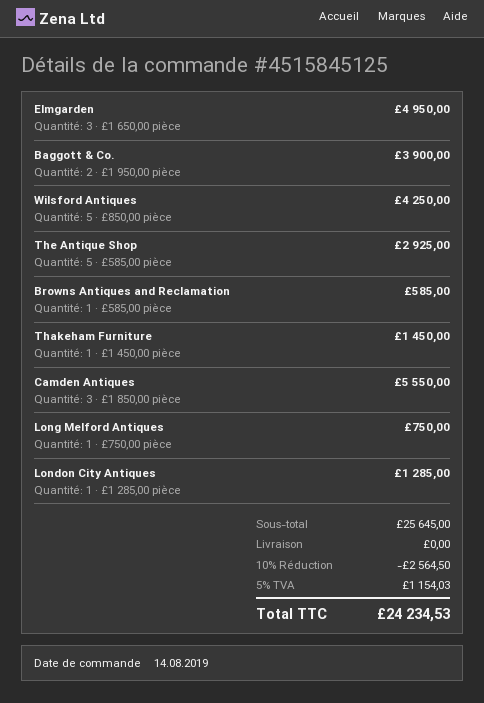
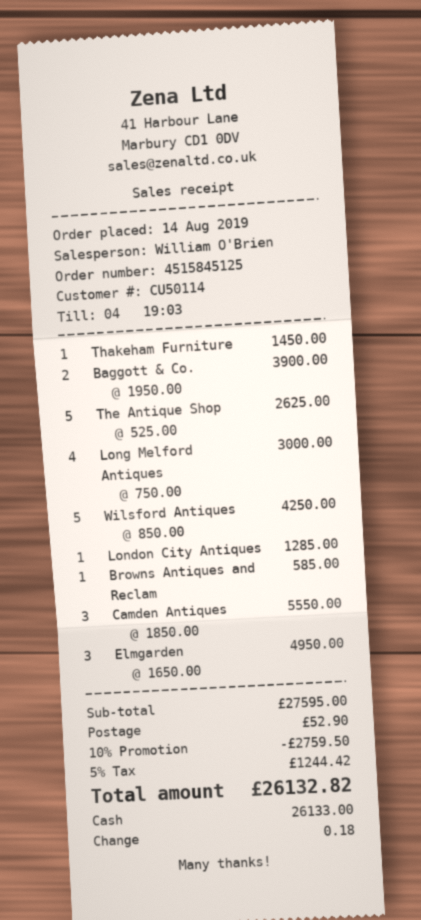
The Antique Shop: 5 x 585.00 = 2925.00 -> 5 x 525.00 = 2625.00
Long Melford Antiques: 1 x 750.00 = 750.00 -> 4 x 750.00 = 3000.00
subtotal: 25645.00 -> 27595.00
discount: 10% = 2564.50 -> 10% = 2759.50
shipping: 0.00 -> 52.90
tax: 5% = 1154.03 -> 5% = 1244.42
total: 24234.53 -> 26132.82

